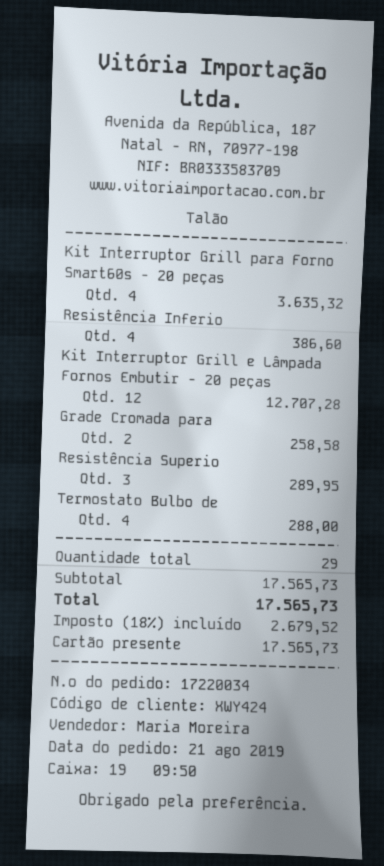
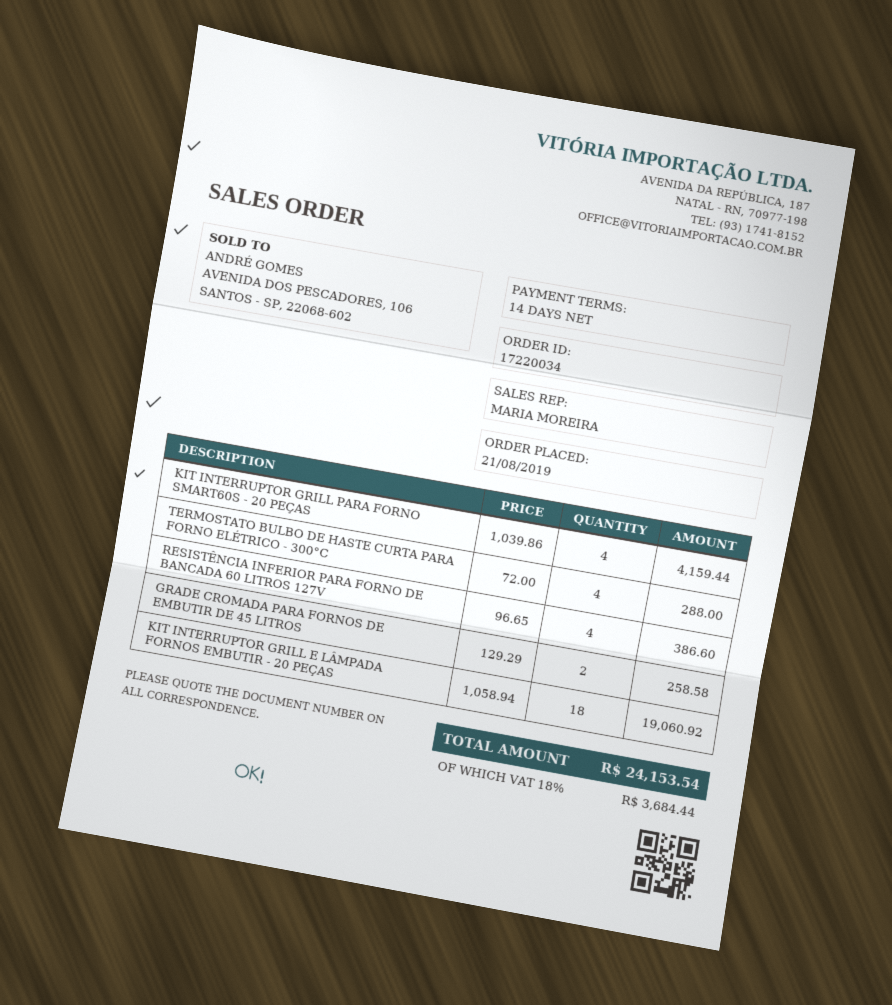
Kit Interruptor Grill para Forno Smart60s - 20 peças: 4 for 3635.32 -> 4 for 4159.44
Kit Interruptor Grill e Lâmpada Fornos Embutir - 20 peças: 12 for 12707.28 -> 18 for 19060.92
Resistência Superio: 3 for 289.95 -> none
tax: 18% = 2679.52 -> 18% = 3684.44
total: 17565.73 -> 24153.54

